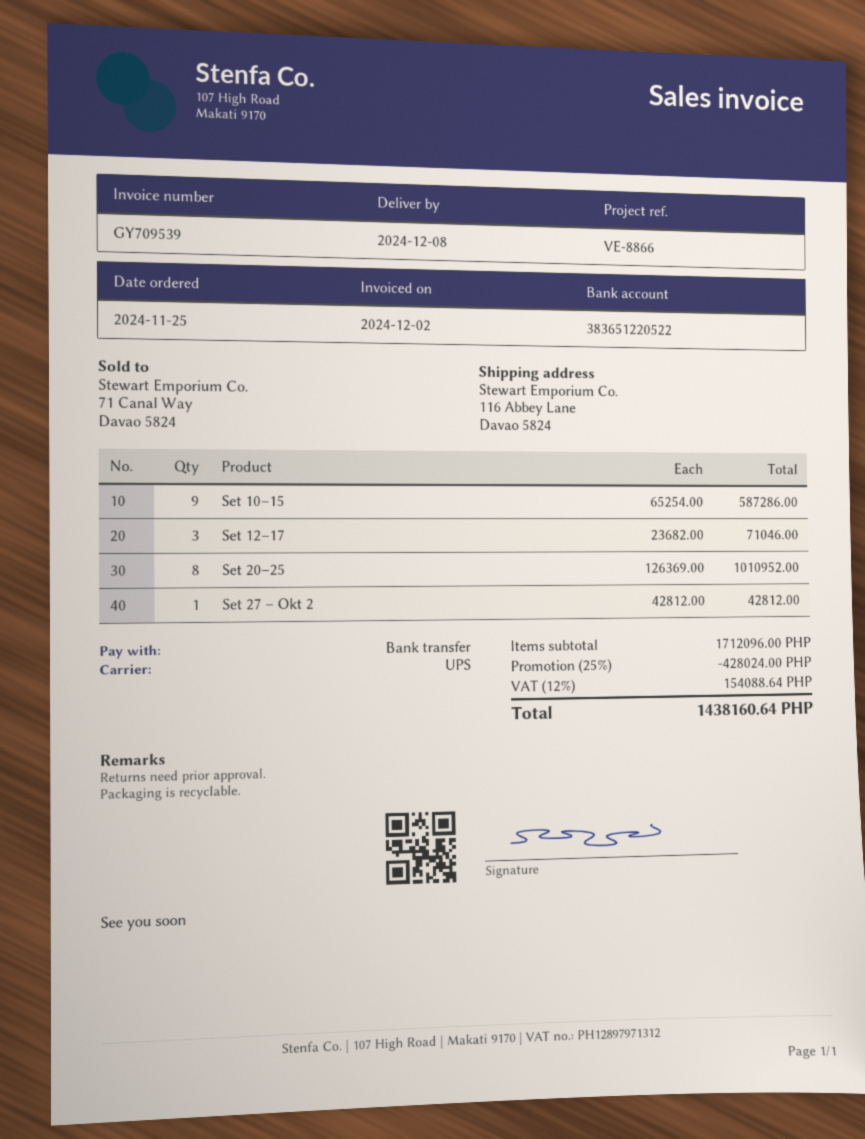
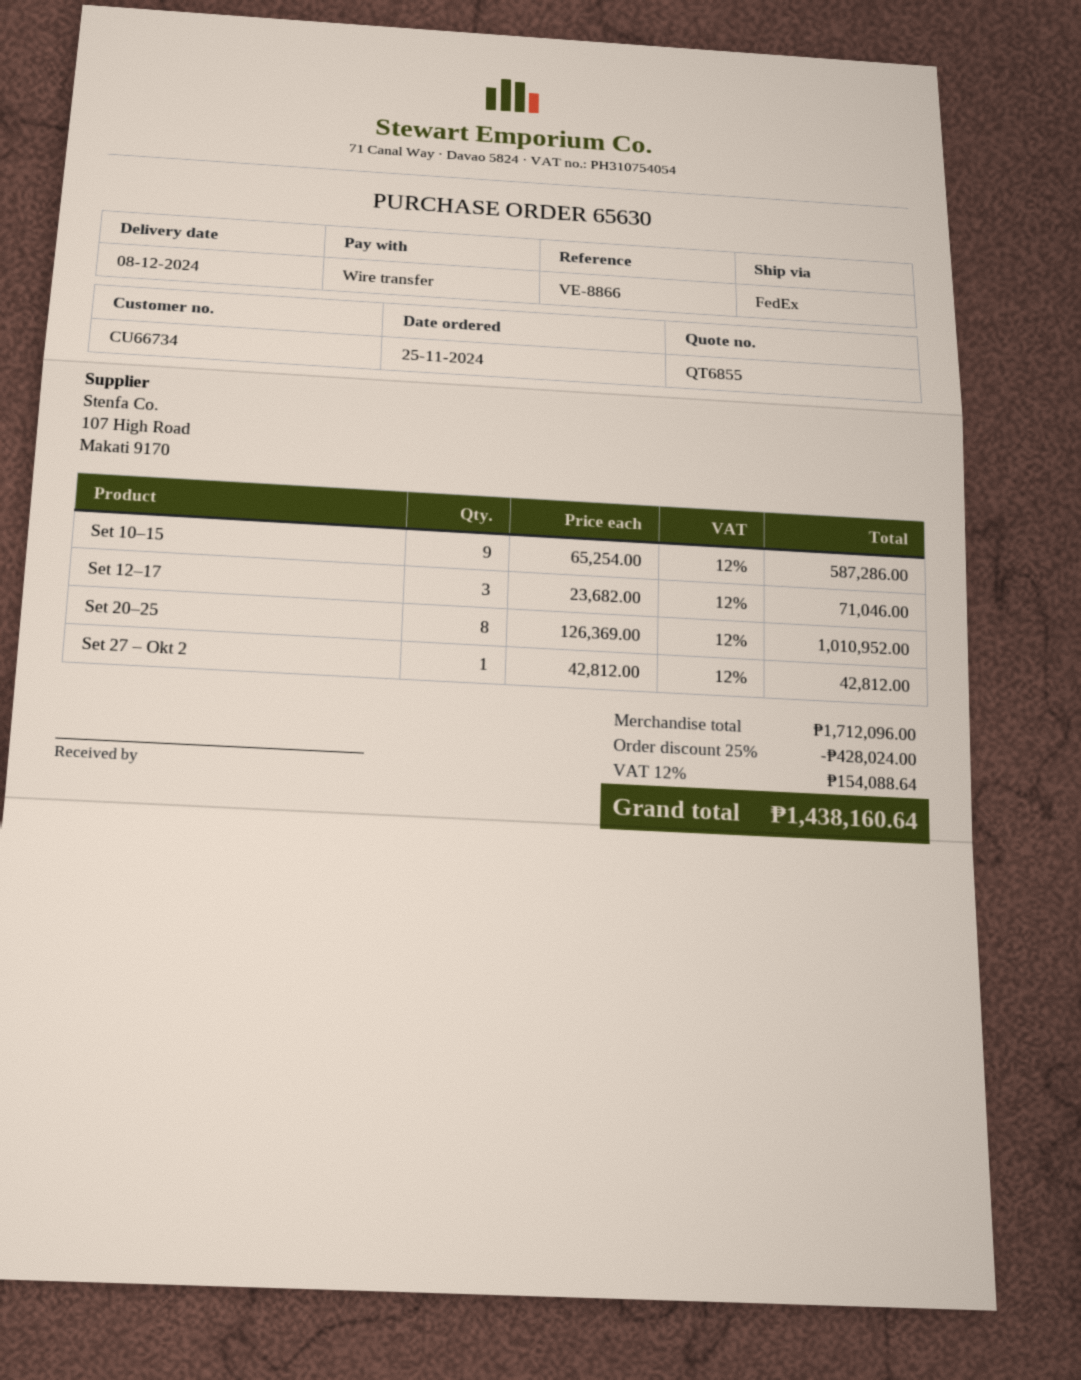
shipping method: UPS -> FedEx

